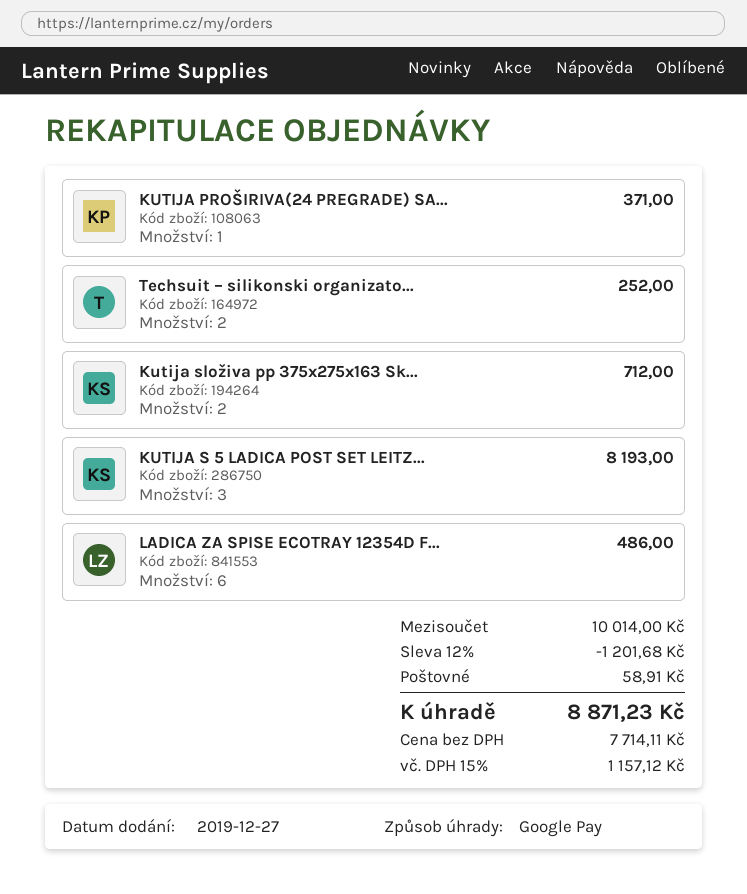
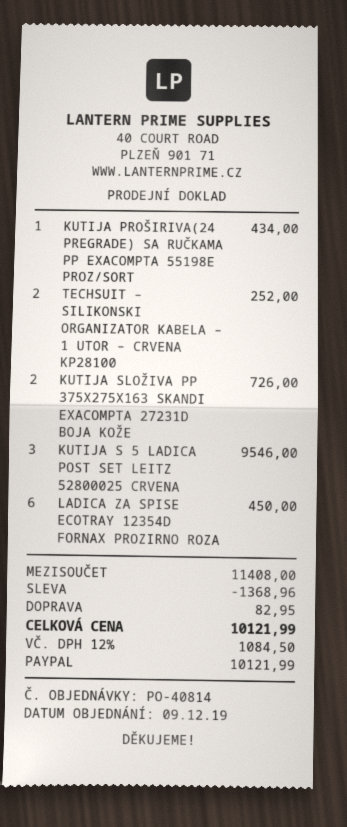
payment method: Google Pay -> PayPal
KUTIJA PROŠIRIVA(24 PREGRADE) SA...: 1 for 371.00 -> 1 for 434.00
Kutija složiva pp 375x275x163 Sk...: 2 for 712.00 -> 2 for 726.00
KUTIJA S 5 LADICA POST SET LEITZ...: 3 for 8193.00 -> 3 for 9546.00
LADICA ZA SPISE ECOTRAY 12354D F...: 6 for 486.00 -> 6 for 450.00
subtotal: 10014.00 -> 11408.00
discount: 1201.68 -> 1368.96
shipping: 58.91 -> 82.95
tax: 15% = 1157.12 -> 12% = 1084.50
total: 8871.23 -> 10121.99

